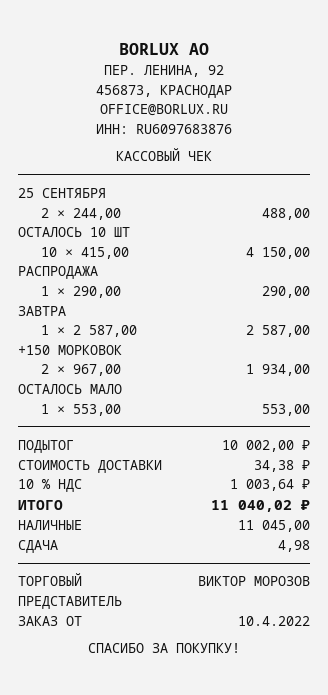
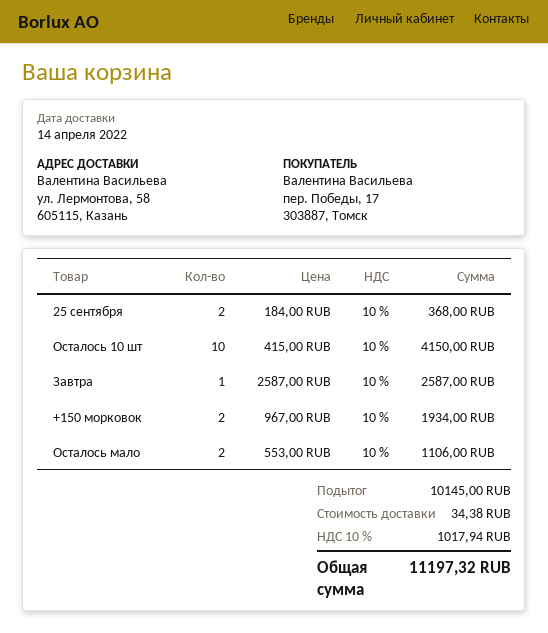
25 СЕНТЯБРЯ: 2 x 244.00 = 488.00 -> 2 x 184.00 = 368.00
РАСПРОДАЖА: 1 x 290.00 = 290.00 -> none
ОСТАЛОСЬ МАЛО: 1 x 553.00 = 553.00 -> 2 x 553.00 = 1106.00
subtotal: 10002.00 -> 10145.00
tax: 10% = 1003.64 -> 10% = 1017.94
total: 11040.02 -> 11197.32

